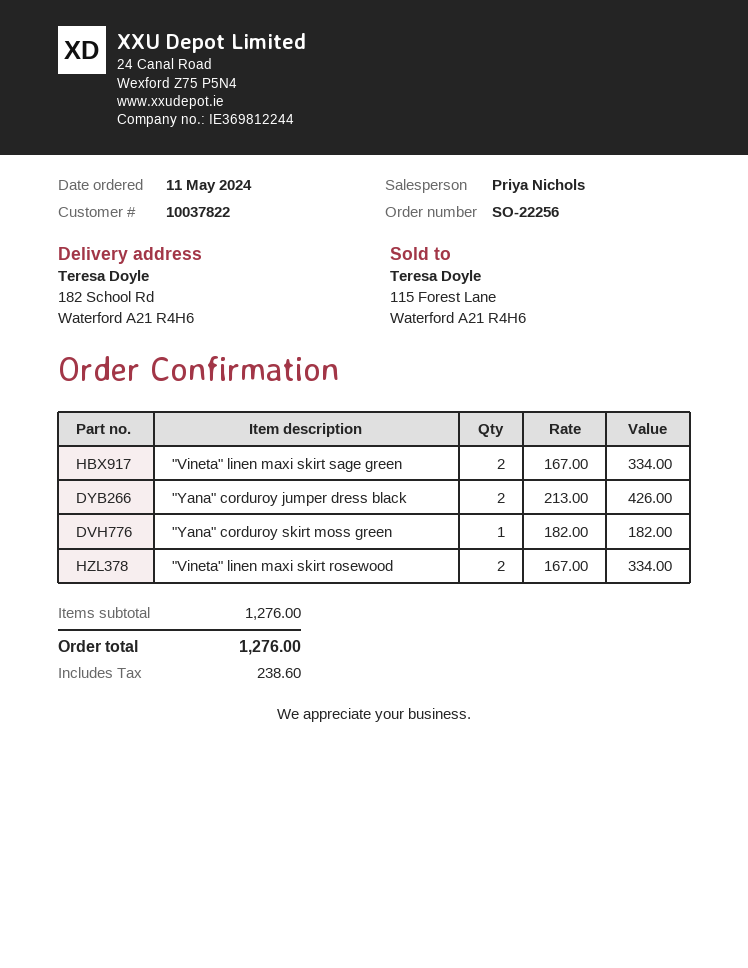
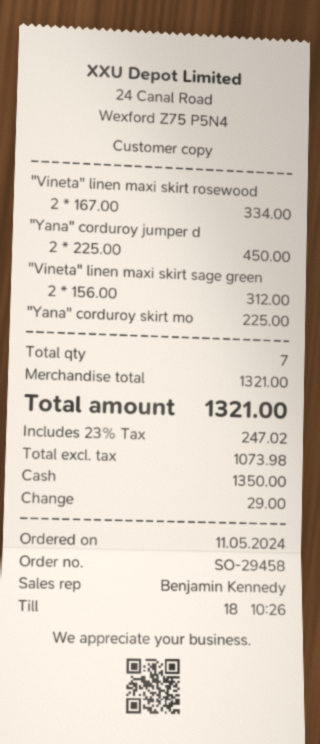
order number: SO-22256 -> SO-29458
sales rep: Priya Nichols -> Benjamin Kennedy
"Vineta" linen maxi skirt sage green: 2 x 167.00 = 334.00 -> 2 x 156.00 = 312.00
"Yana" corduroy jumper dress black: 2 x 213.00 = 426.00 -> 2 x 225.00 = 450.00
"Yana" corduroy skirt moss green: 1 x 182.00 = 182.00 -> 1 x 225.00 = 225.00
subtotal: 1276.00 -> 1321.00
tax: 238.60 -> 247.02
total: 1276.00 -> 1321.00

